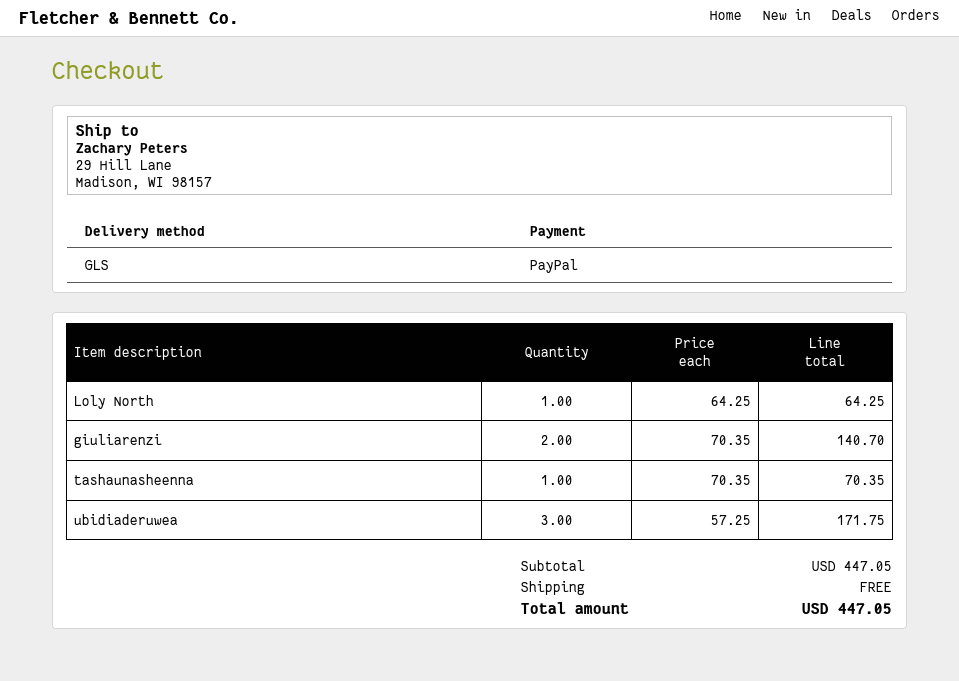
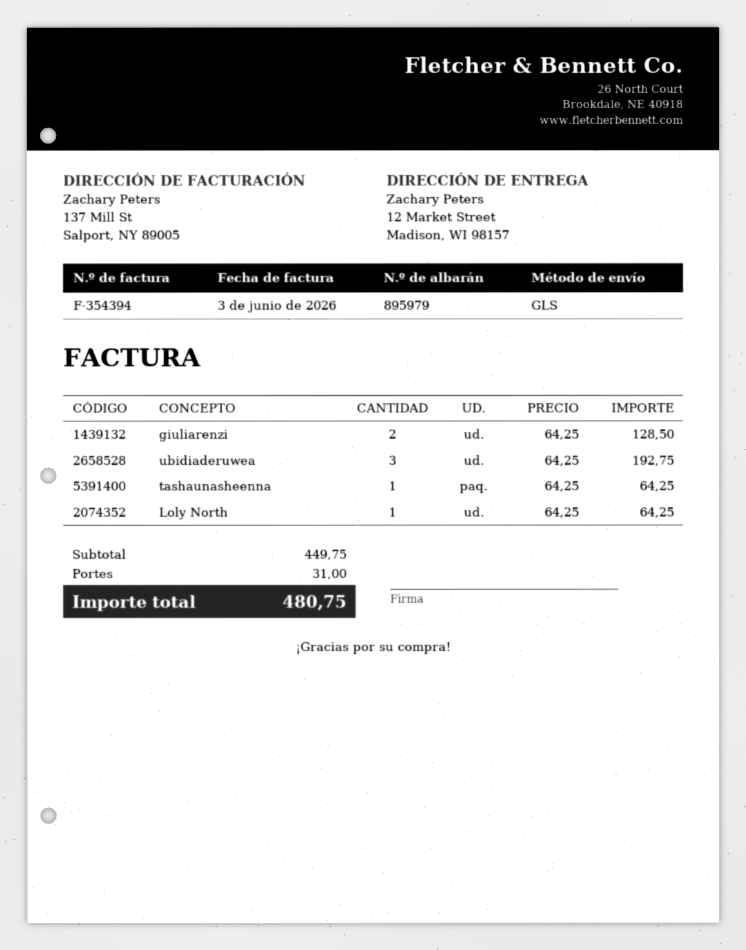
ship to: 29 Hill Lane, Madison, WI 98157 -> 12 Market Street, Madison, WI 98157
giuliarenzi: 2 x 70.35 = 140.70 -> 2 x 64.25 = 128.50
tashaunasheenna: 1 x 70.35 = 70.35 -> 1 x 64.25 = 64.25
ubidiaderuwea: 3 x 57.25 = 171.75 -> 3 x 64.25 = 192.75
subtotal: 447.05 -> 449.75
shipping: 0.00 -> 31.00
total: 447.05 -> 480.75

